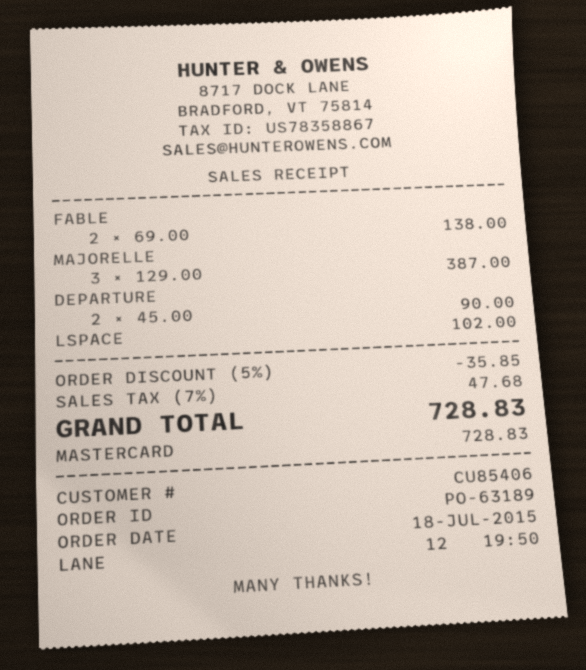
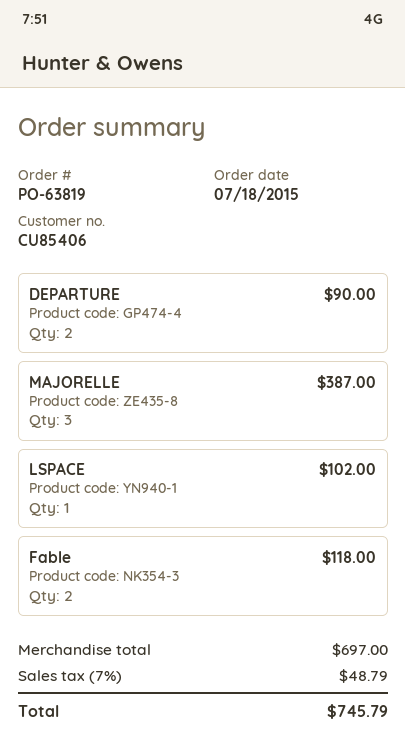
order number: PO-63189 -> PO-63819
FABLE: 2 for 138.00 -> 2 for 118.00
discount: 5% = 35.85 -> none
tax: 7% = 47.68 -> 7% = 48.79
total: 728.83 -> 745.79

